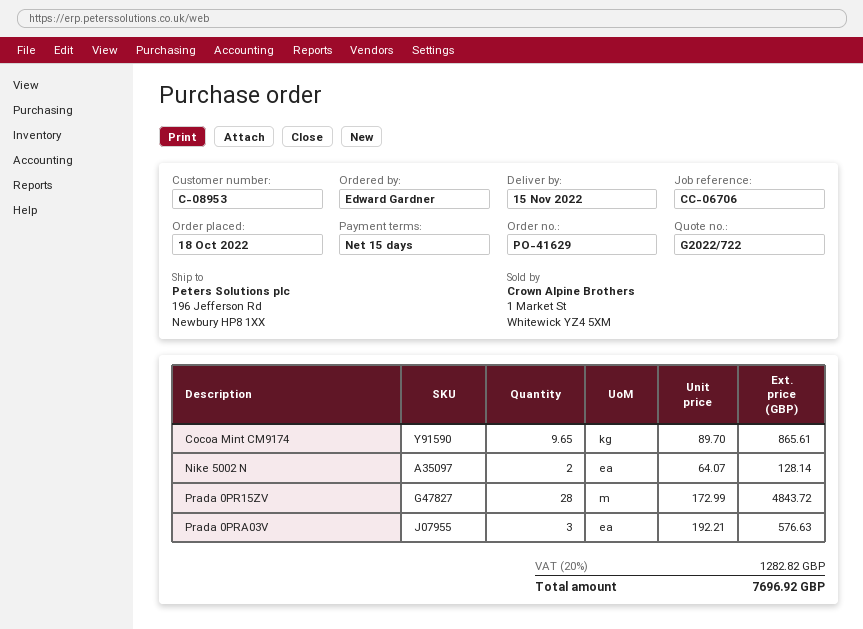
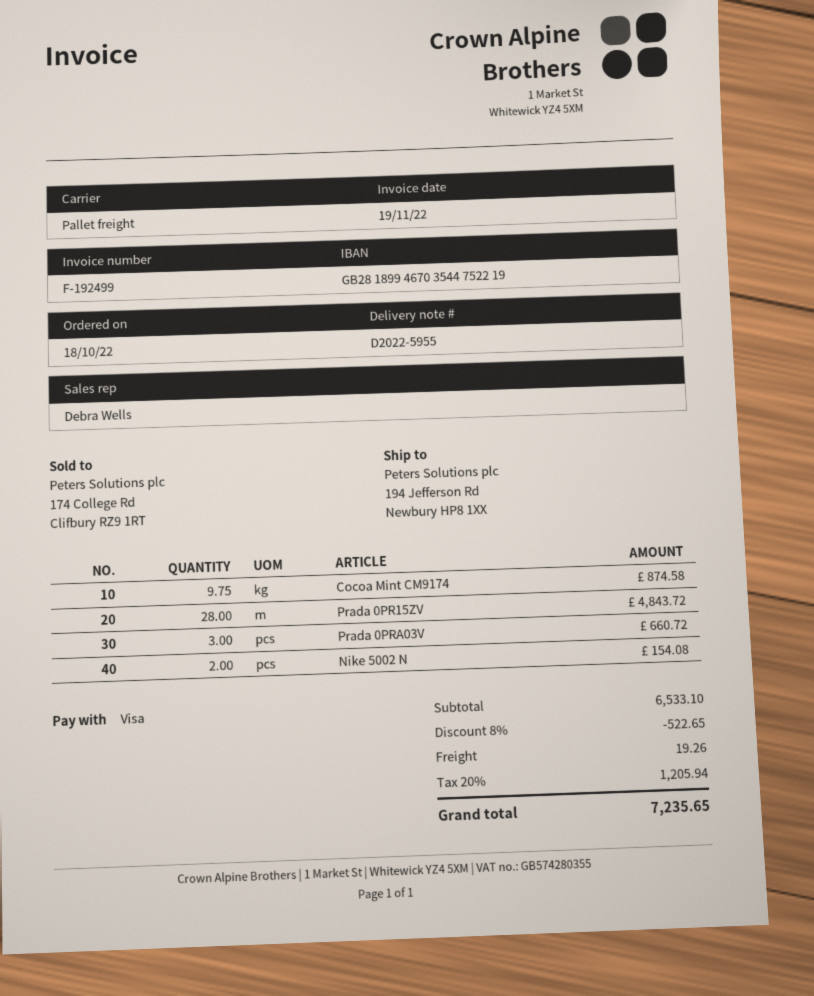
ship to: 196 Jefferson Rd, Newbury HP8 1XX -> 194 Jefferson Rd, Newbury HP8 1XX
Cocoa Mint CM9174: 9.65 for 865.61 -> 9.75 for 874.58
Nike 5002 N: 2 for 128.14 -> 2 for 154.08
Prada 0PRA03V: 3 for 576.63 -> 3 for 660.72
discount: none -> 8% = 522.65
shipping: none -> 19.26
tax: 20% = 1282.82 -> 20% = 1205.94
total: 7696.92 -> 7235.65

